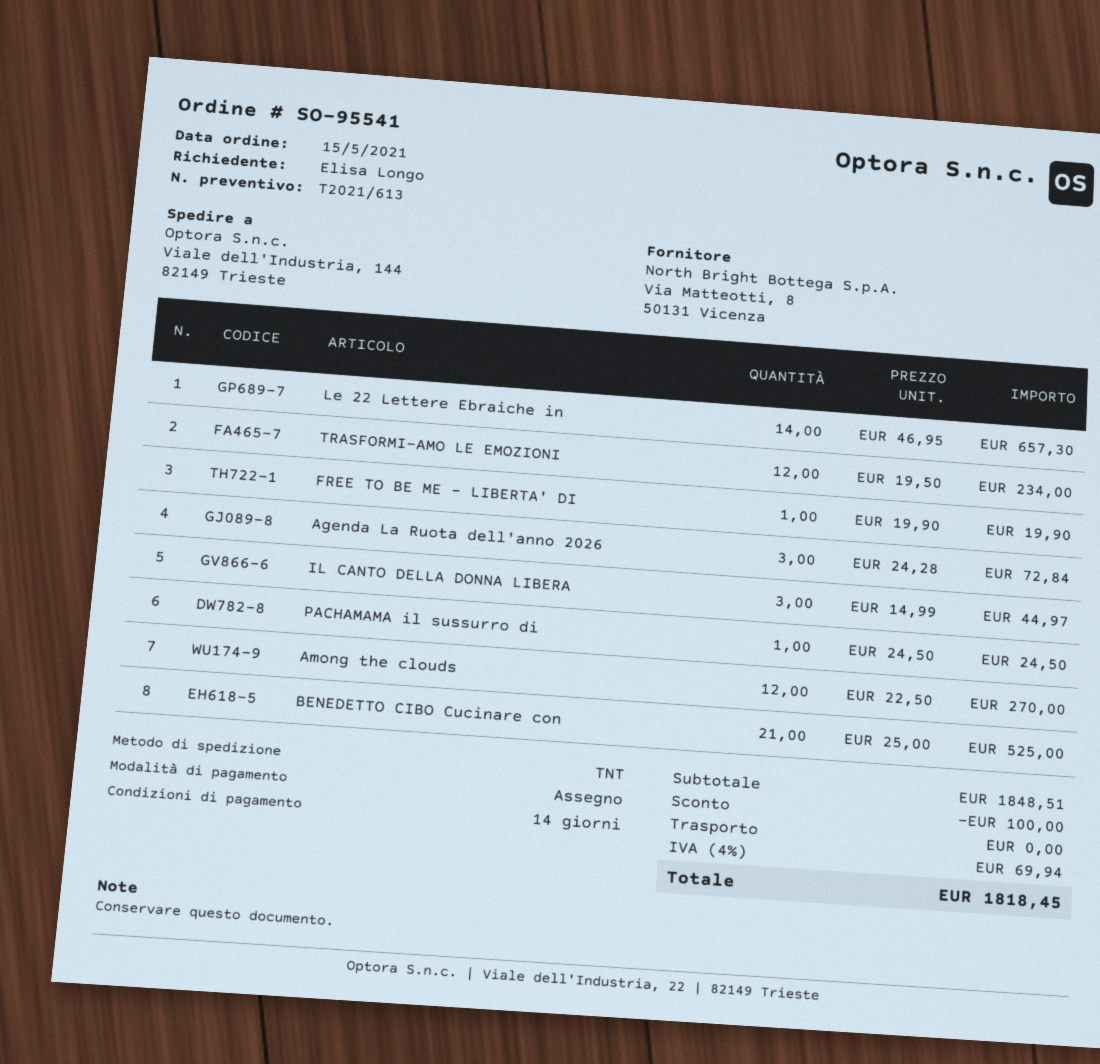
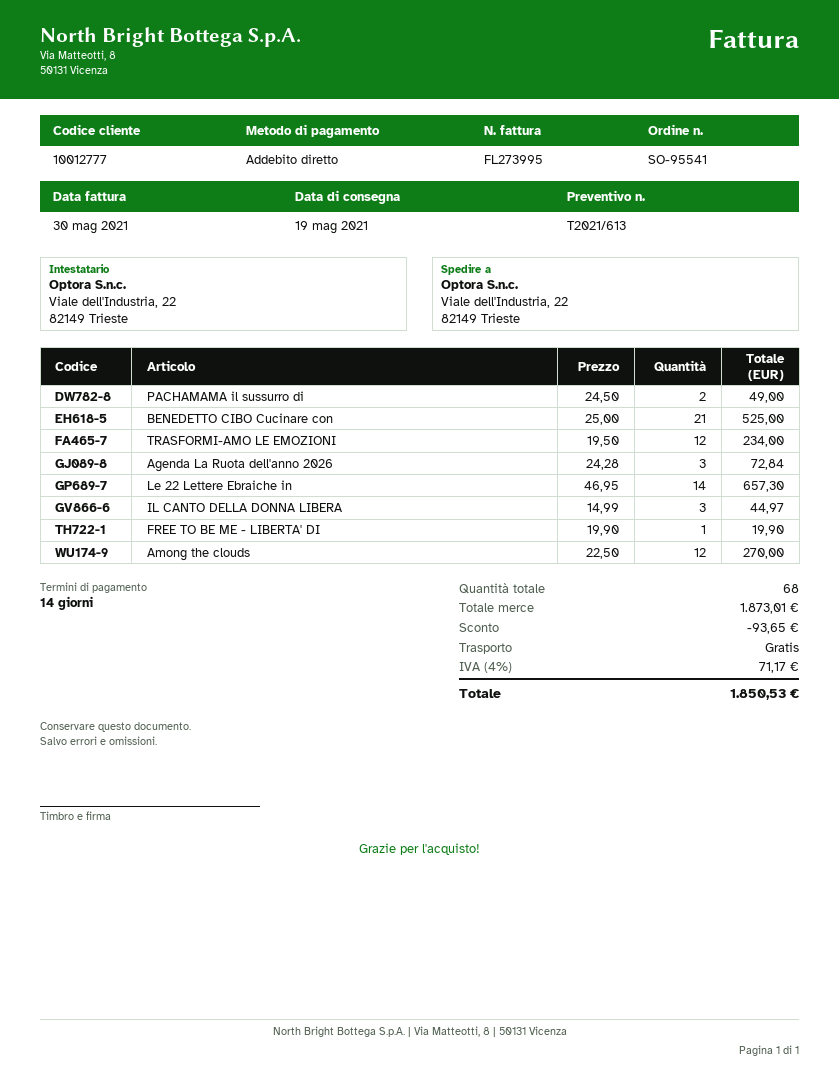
payment method: cheque -> direct debit
ship to: Viale dell'Industria, 144, 82149 Trieste -> Viale dell'Industria, 22, 82149 Trieste
PACHAMAMA il sussurro di: 1 x 24.50 = 24.50 -> 2 x 24.50 = 49.00
subtotal: 1848.51 -> 1873.01
discount: 100.00 -> 93.65
tax: 4% = 69.94 -> 4% = 71.17
total: 1818.45 -> 1850.53

